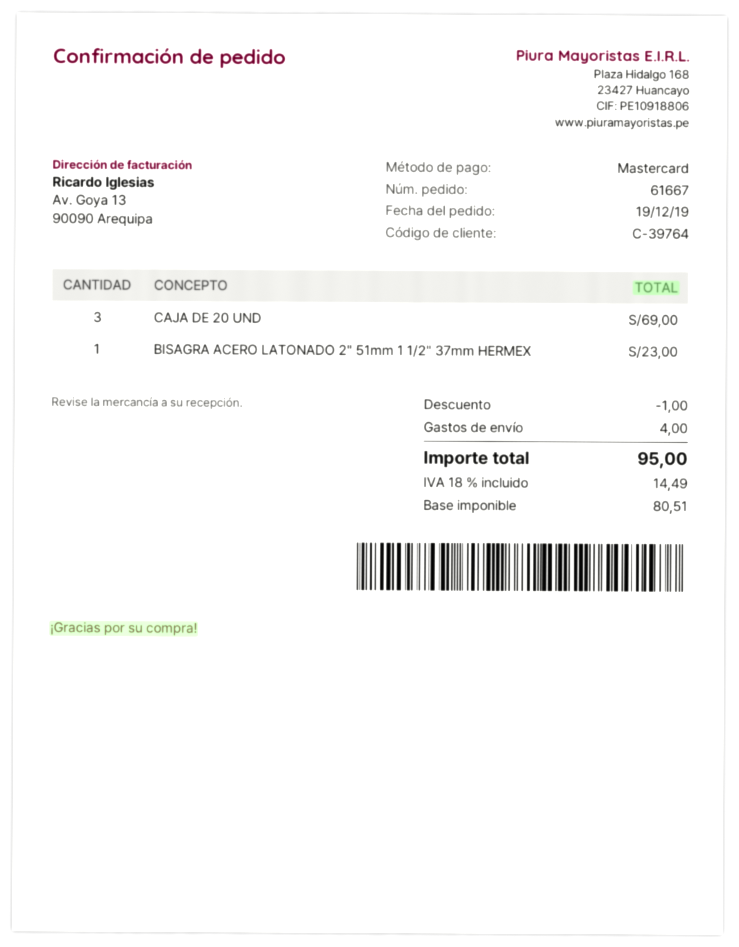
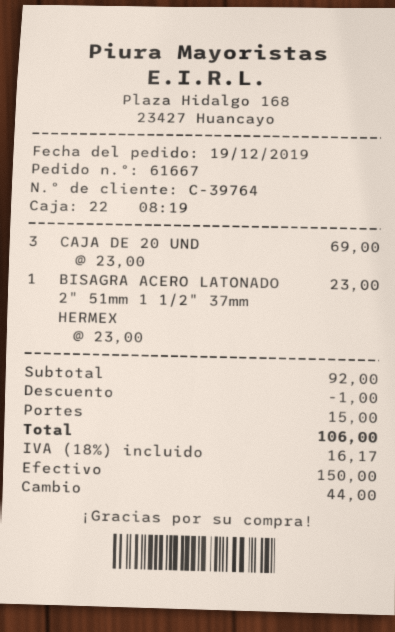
payment method: Mastercard -> cash
shipping: 4.00 -> 15.00
tax: 18% = 14.49 -> 18% = 16.17
total: 95.00 -> 106.00

